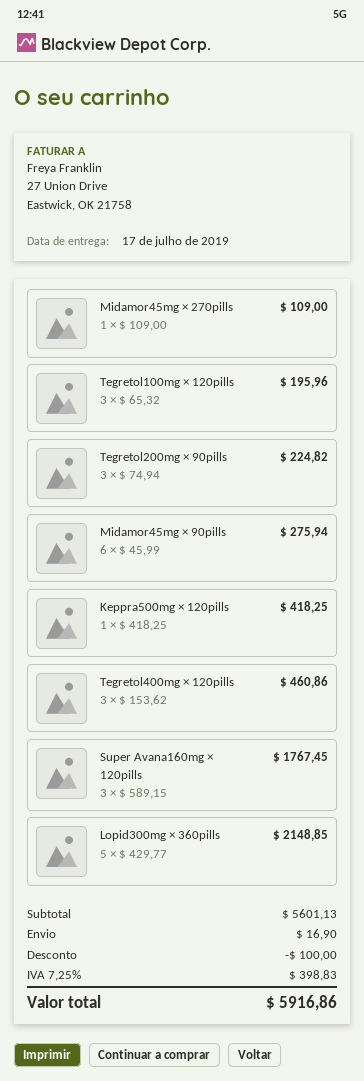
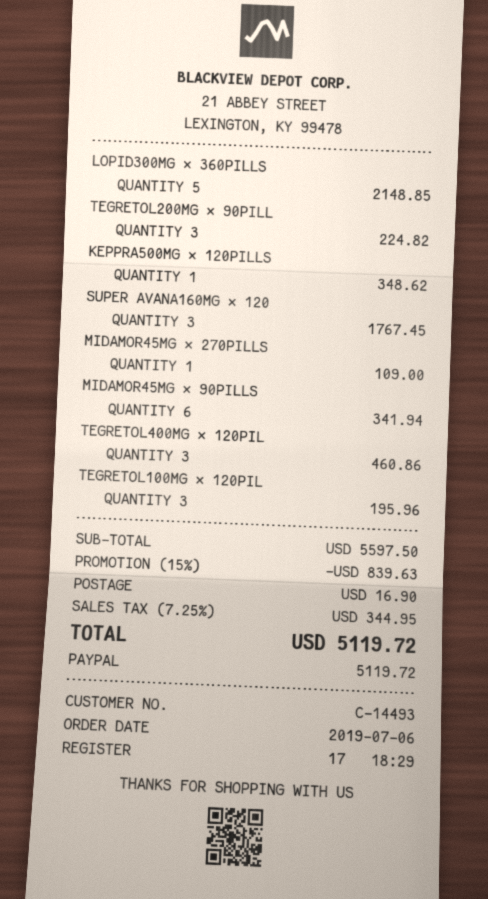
Midamor45mg × 90pills: 6 for 275.94 -> 6 for 341.94
Keppra500mg × 120pills: 1 for 418.25 -> 1 for 348.62
subtotal: 5601.13 -> 5597.50
discount: 100.00 -> 839.63
tax: 7.25% = 398.83 -> 7.25% = 344.95
total: 5916.86 -> 5119.72

